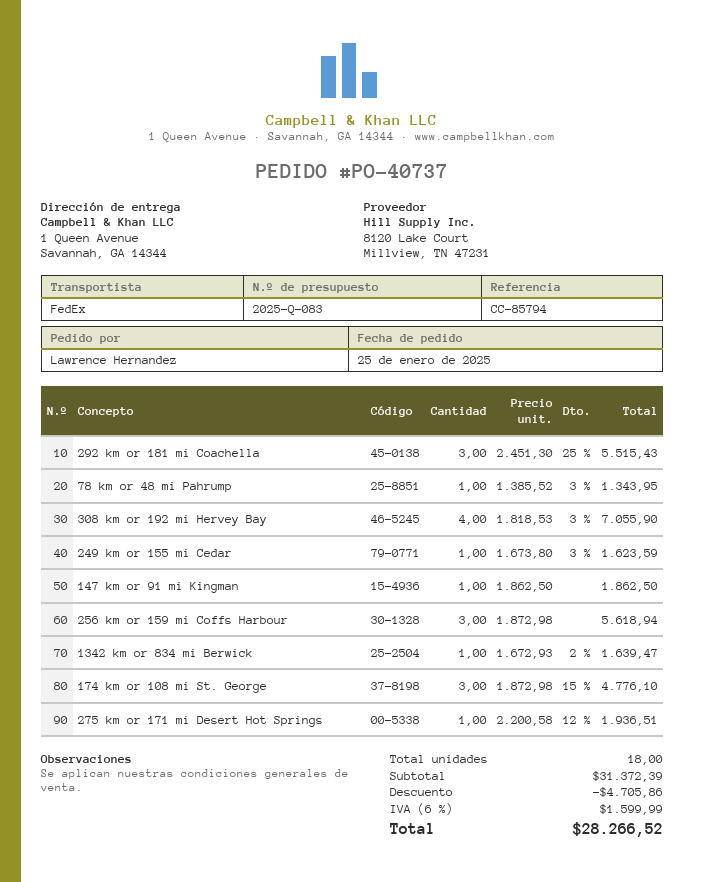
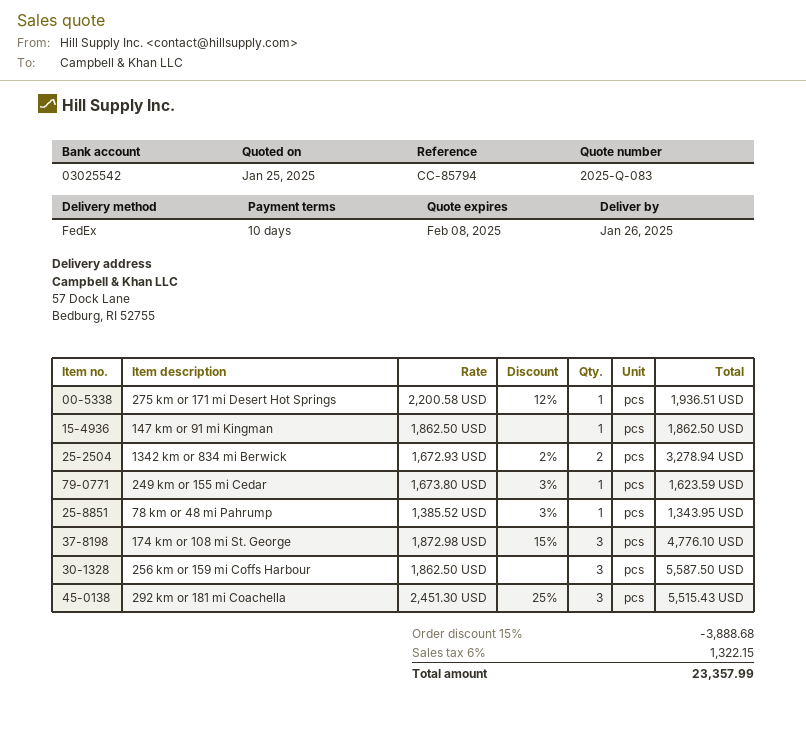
ship to: 1 Queen Avenue, Savannah, GA 14344 -> 57 Dock Lane, Bedburg, RI 52755
308 km or 192 mi Hervey Bay: 4 x 1818.53 - 3% = 7055.90 -> none
256 km or 159 mi Coffs Harbour: 3 x 1872.98 = 5618.94 -> 3 x 1862.50 = 5587.50
1342 km or 834 mi Berwick: 1 x 1672.93 - 2% = 1639.47 -> 2 x 1672.93 - 2% = 3278.94
discount: 4705.86 -> 3888.68
tax: 6% = 1599.99 -> 6% = 1322.15
total: 28266.52 -> 23357.99

